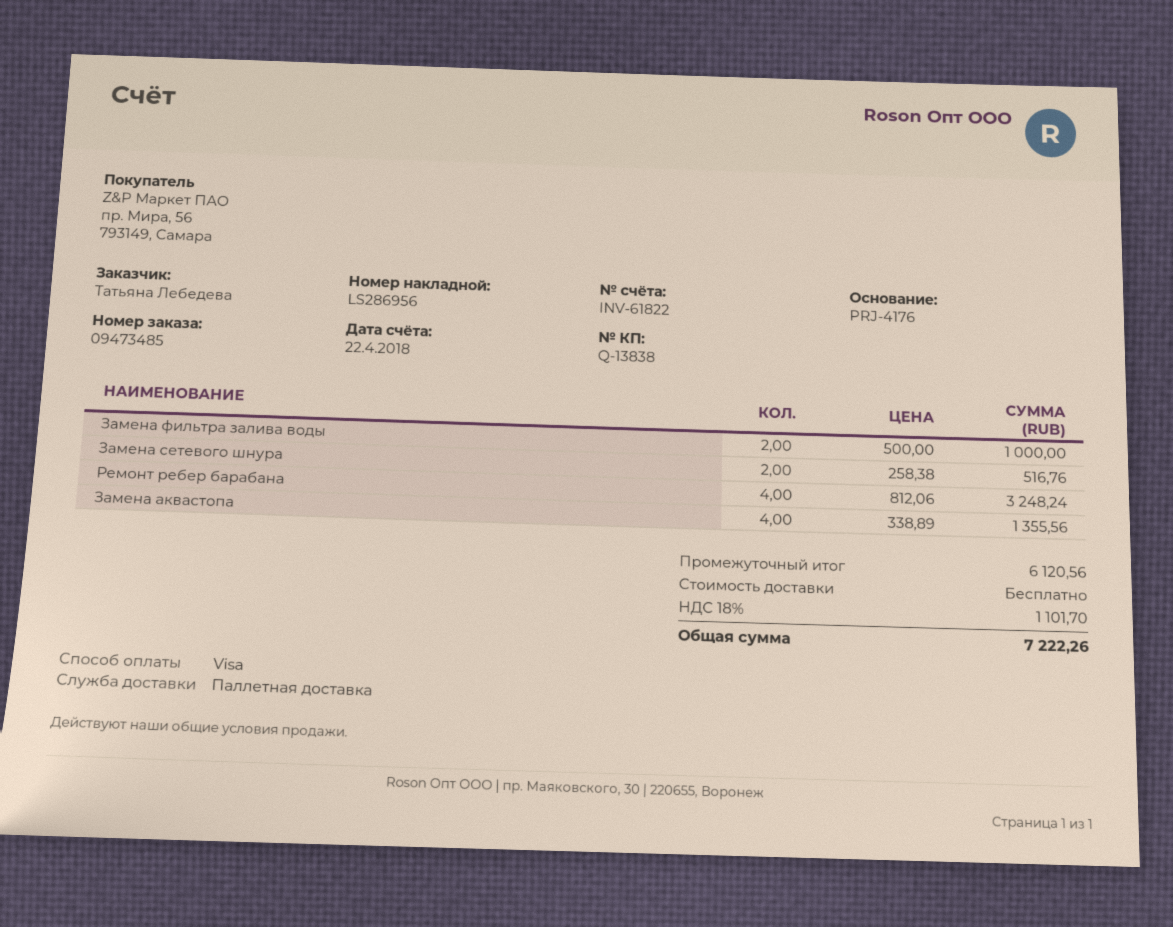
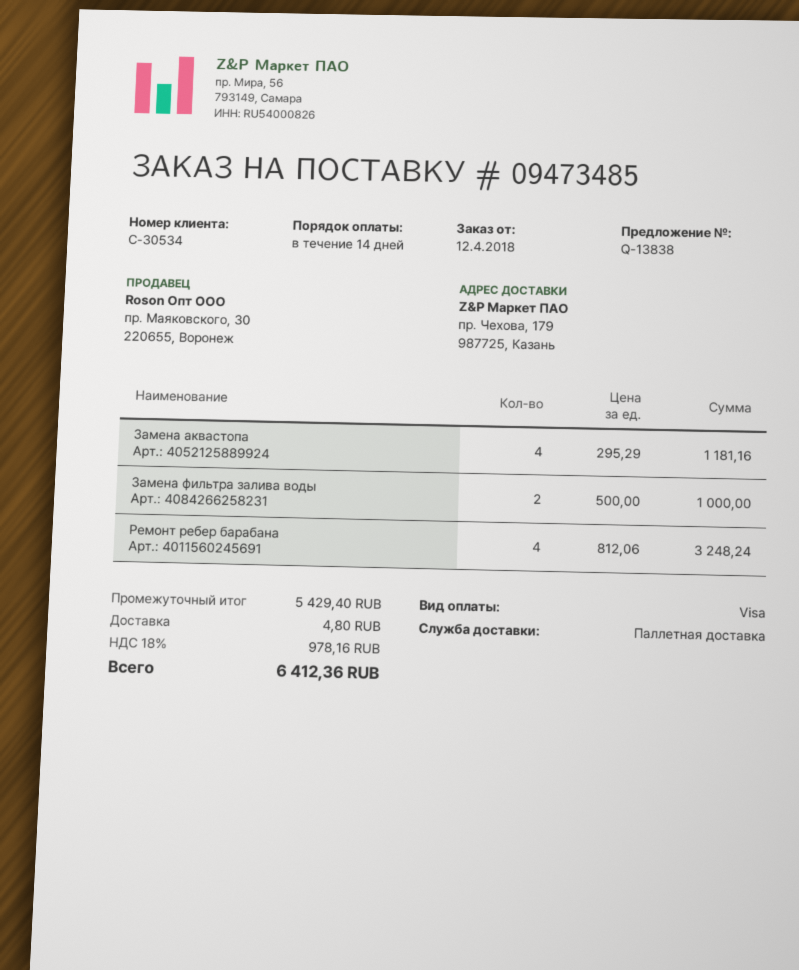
Замена сетевого шнура: 2 x 258.38 = 516.76 -> none
Замена аквастопа: 4 x 338.89 = 1355.56 -> 4 x 295.29 = 1181.16
subtotal: 6120.56 -> 5429.40
shipping: 0.00 -> 4.80
tax: 18% = 1101.70 -> 18% = 978.16
total: 7222.26 -> 6412.36

